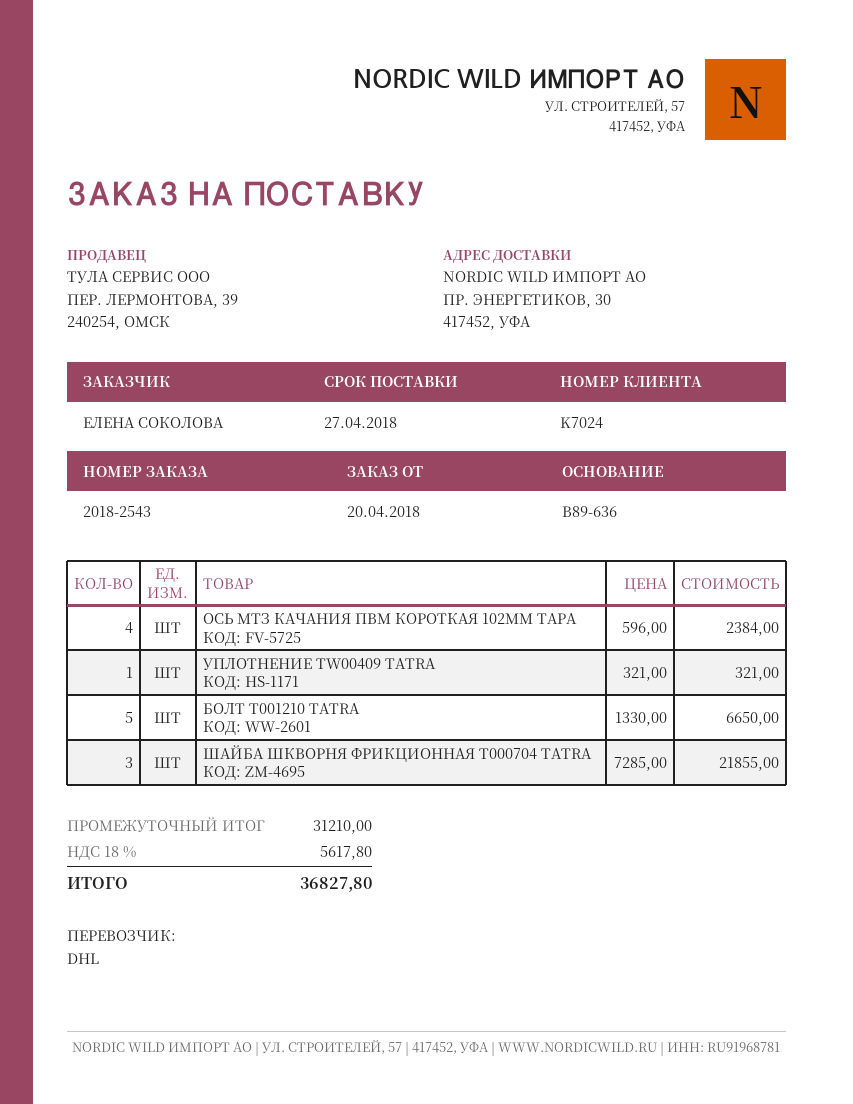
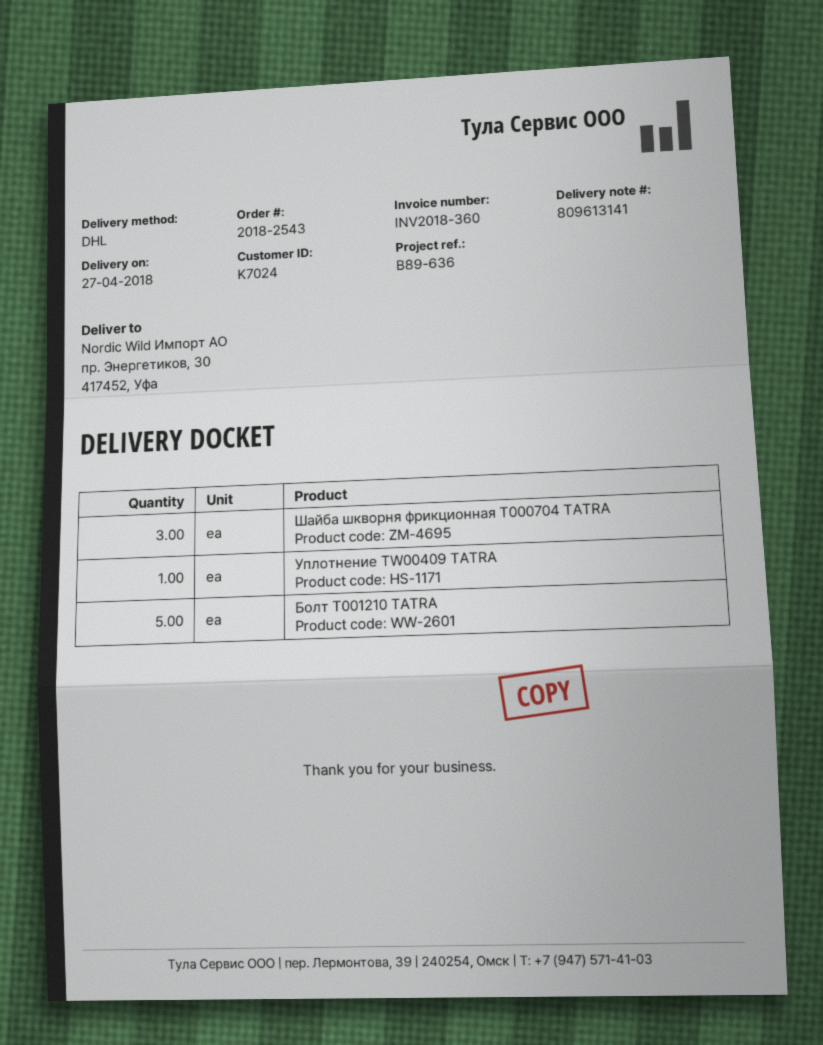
ОСЬ МТЗ КАЧАНИЯ ПВМ КОРОТКАЯ 102ММ ТАРА: 4 -> none

